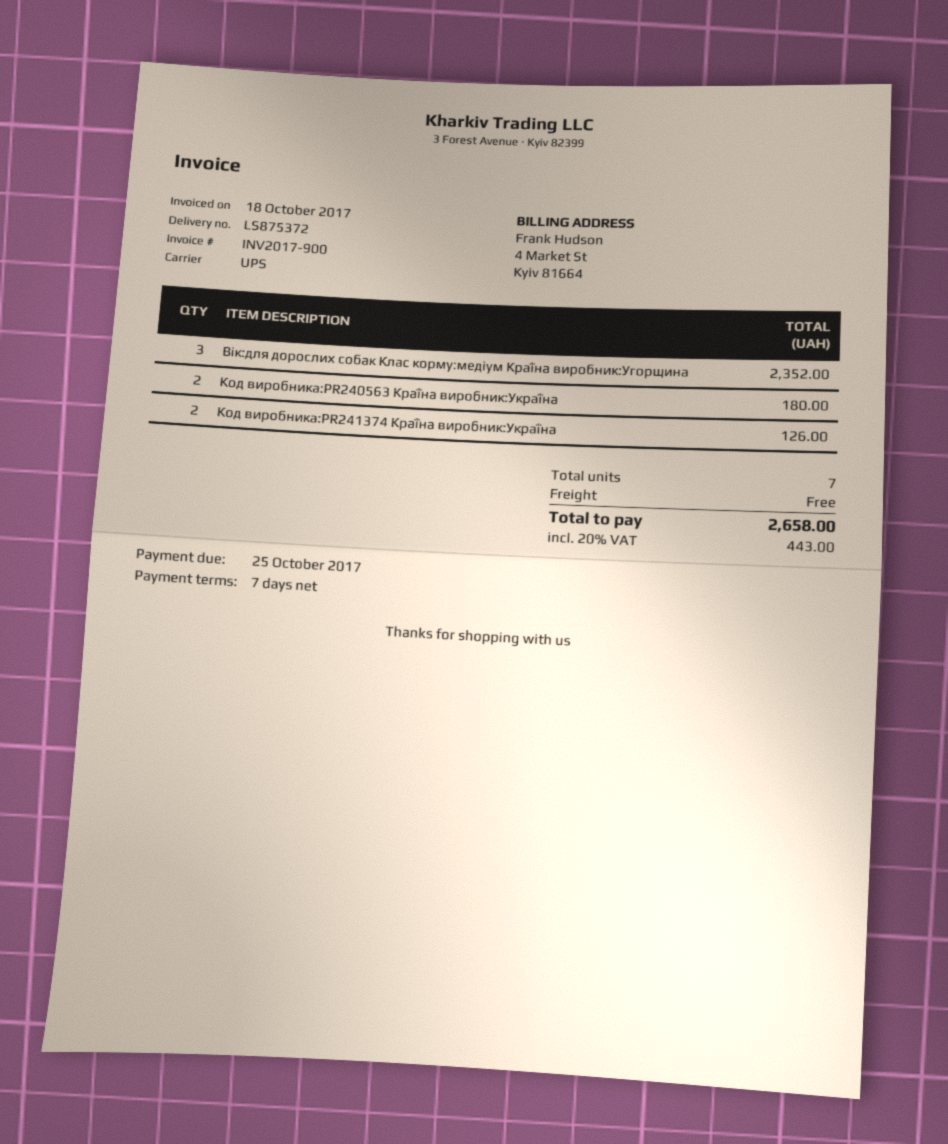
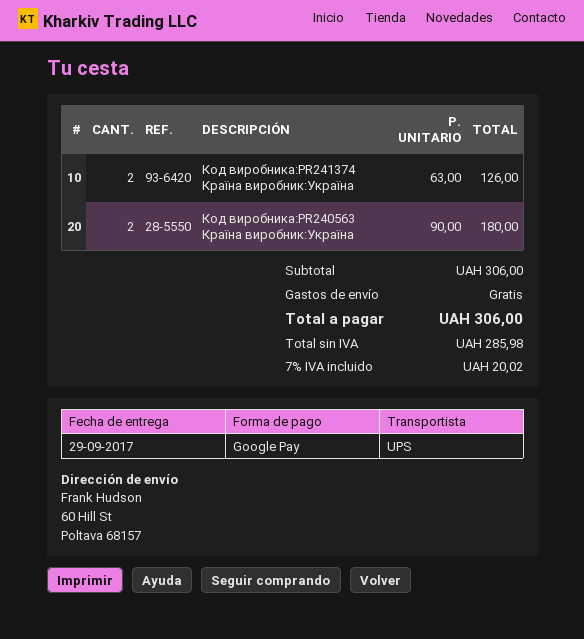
Вік:для дорослих собак Клас корму:медіум Країна виробник:Угорщина: 3 for 2352.00 -> none
tax: 20% = 443.00 -> 7% = 20.02
total: 2658.00 -> 306.00

